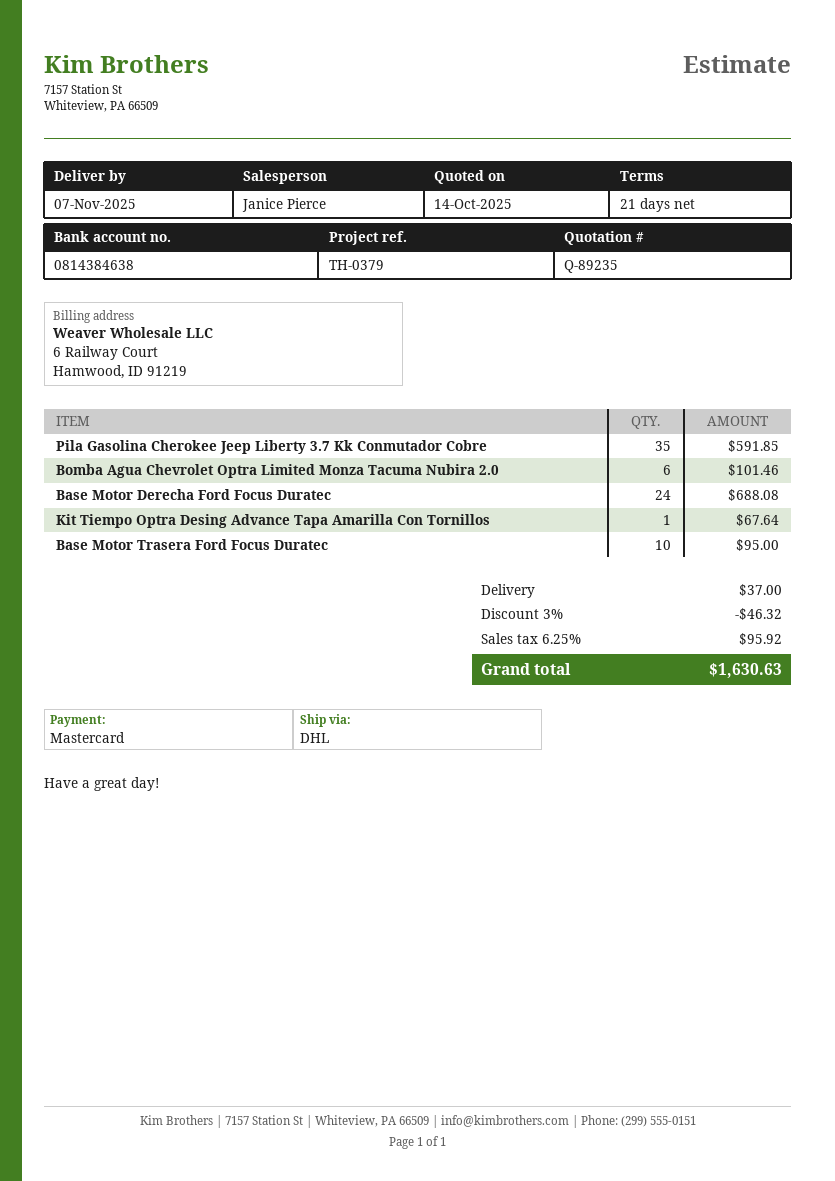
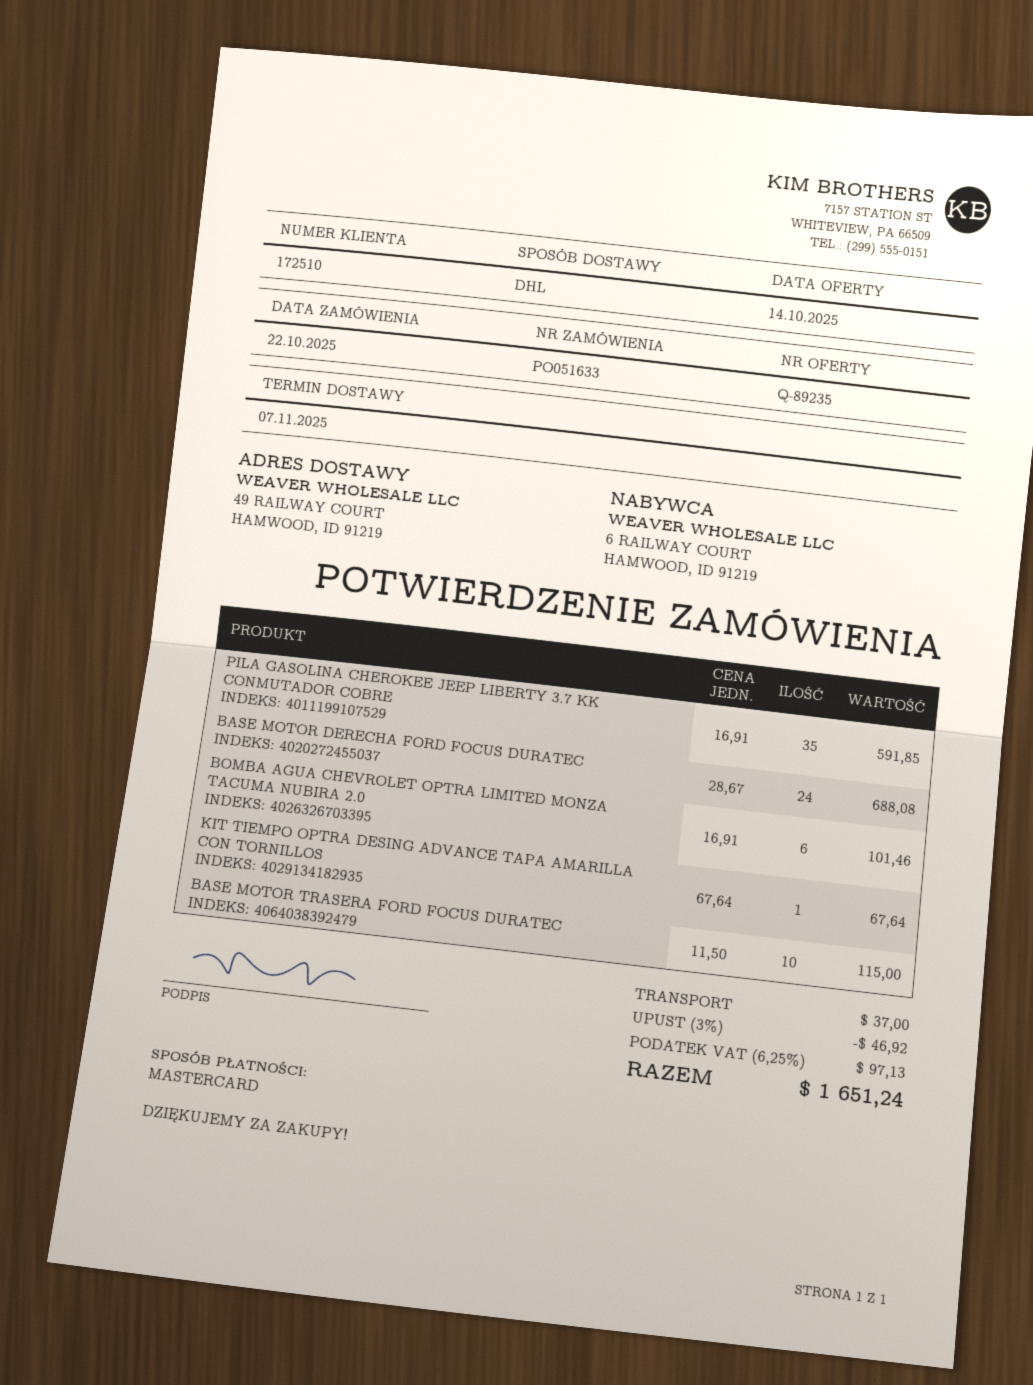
Base Motor Trasera Ford Focus Duratec: 10 for 95.00 -> 10 for 115.00
discount: 3% = 46.32 -> 3% = 46.92
tax: 6.25% = 95.92 -> 6.25% = 97.13
total: 1630.63 -> 1651.24

